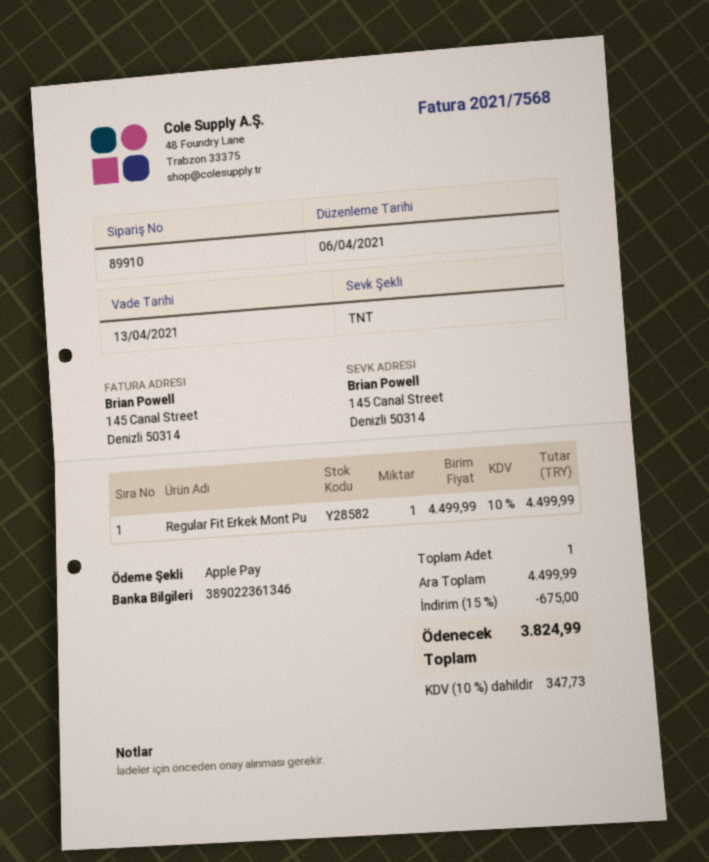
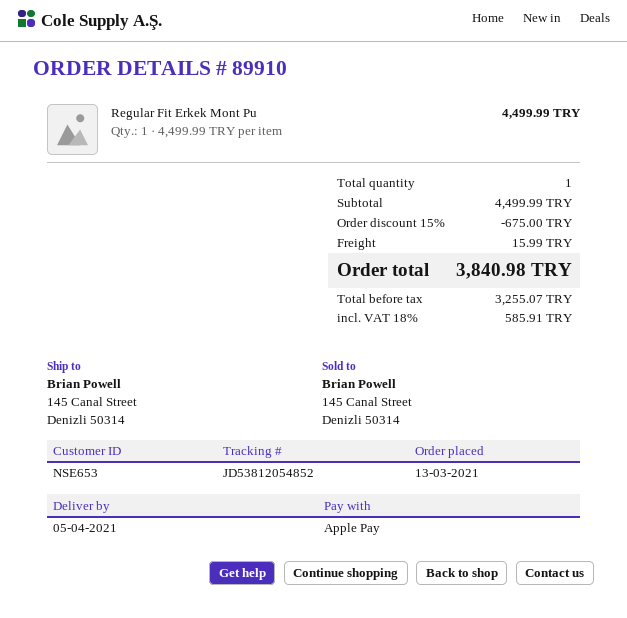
shipping: none -> 15.99
tax: 10% = 347.73 -> 18% = 585.91
total: 3824.99 -> 3840.98

